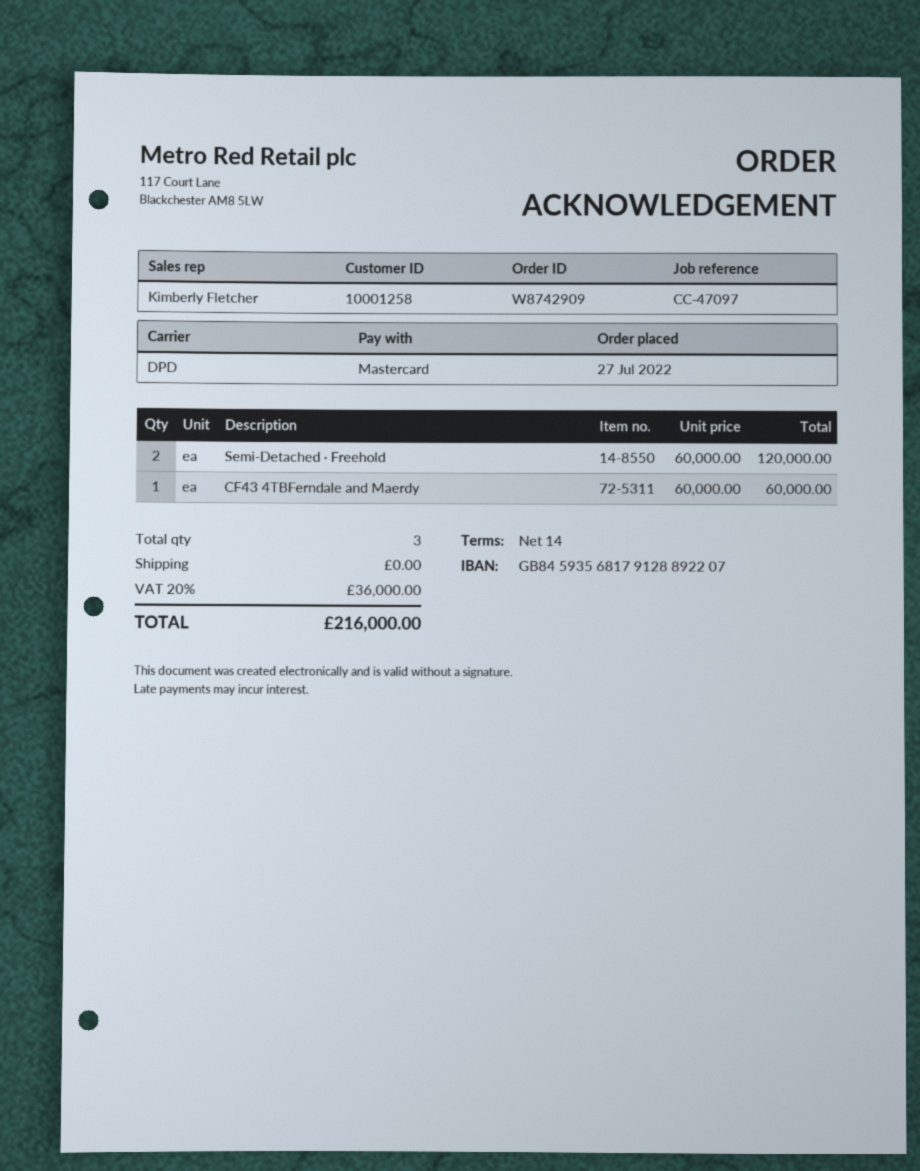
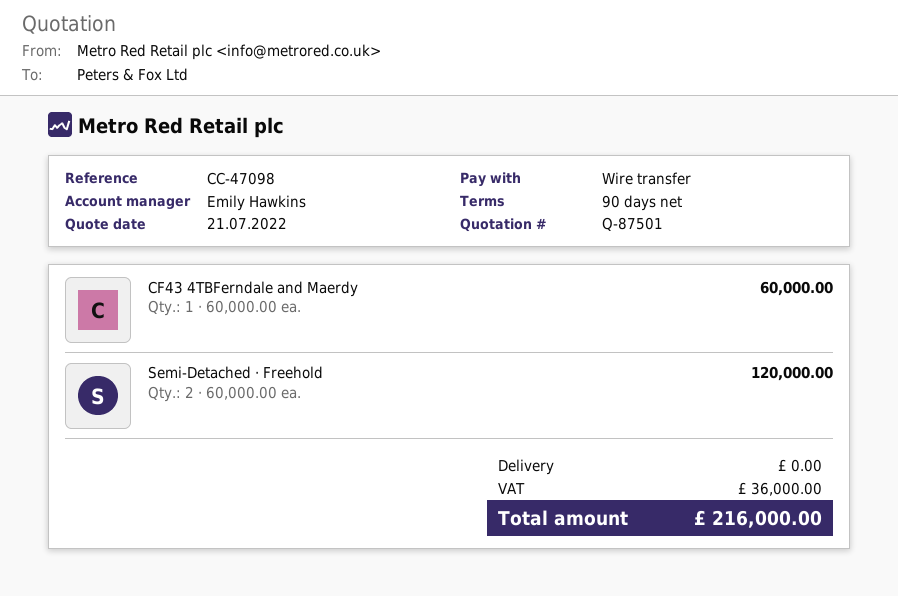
payment terms: 14 days -> 90 days
reference: CC-47097 -> CC-47098
sales rep: Kimberly Fletcher -> Emily Hawkins
payment method: Mastercard -> bank transfer

